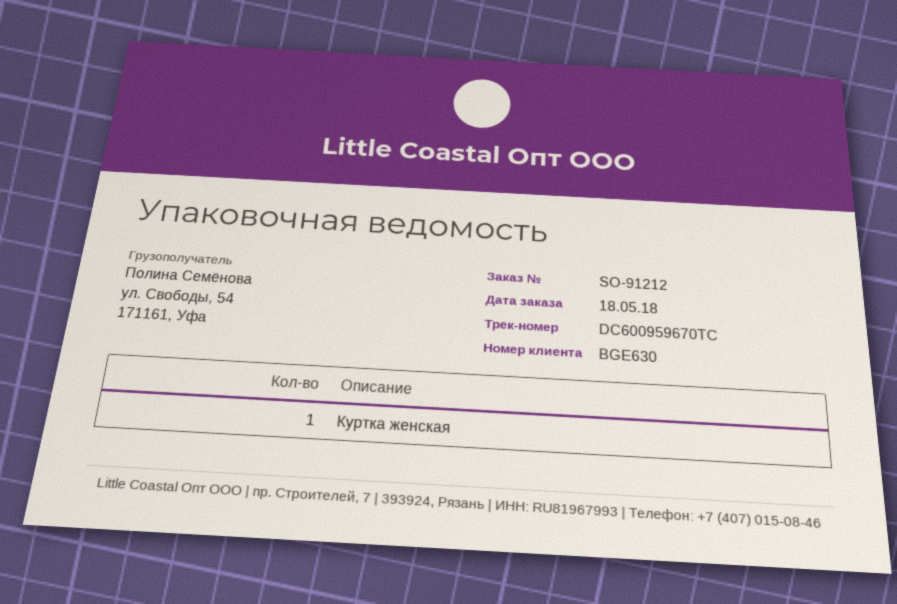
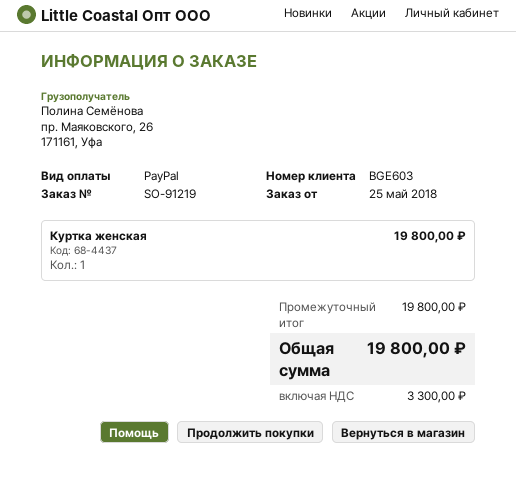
order number: SO-91212 -> SO-91219
order date: 2018-05-18 -> 2018-05-25
customer number: BGE630 -> BGE603
ship to: ул. Свободы, 54, 171161, Уфа -> пр. Маяковского, 26, 171161, Уфа

